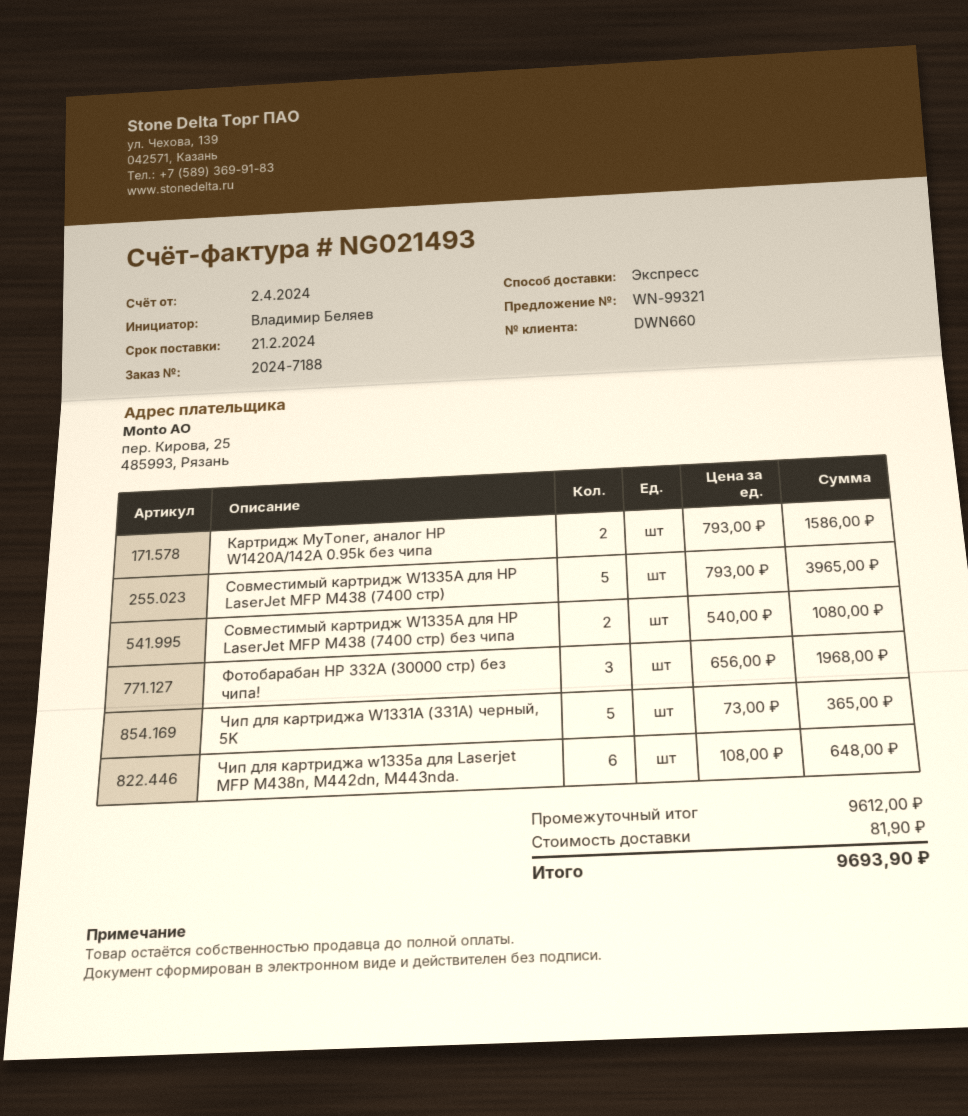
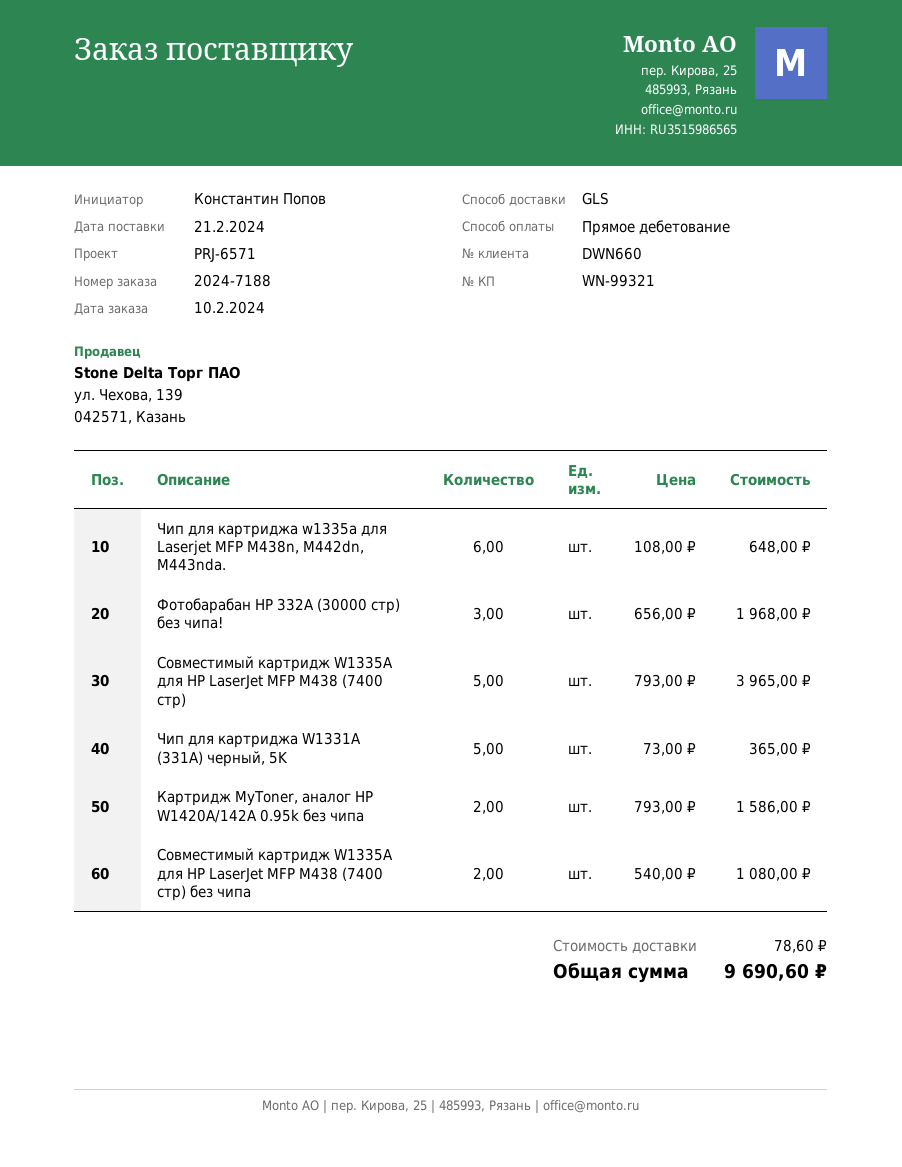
ordered by: Владимир Беляев -> Константин Попов
shipping method: express -> GLS
shipping: 81.90 -> 78.60
total: 9693.90 -> 9690.60

